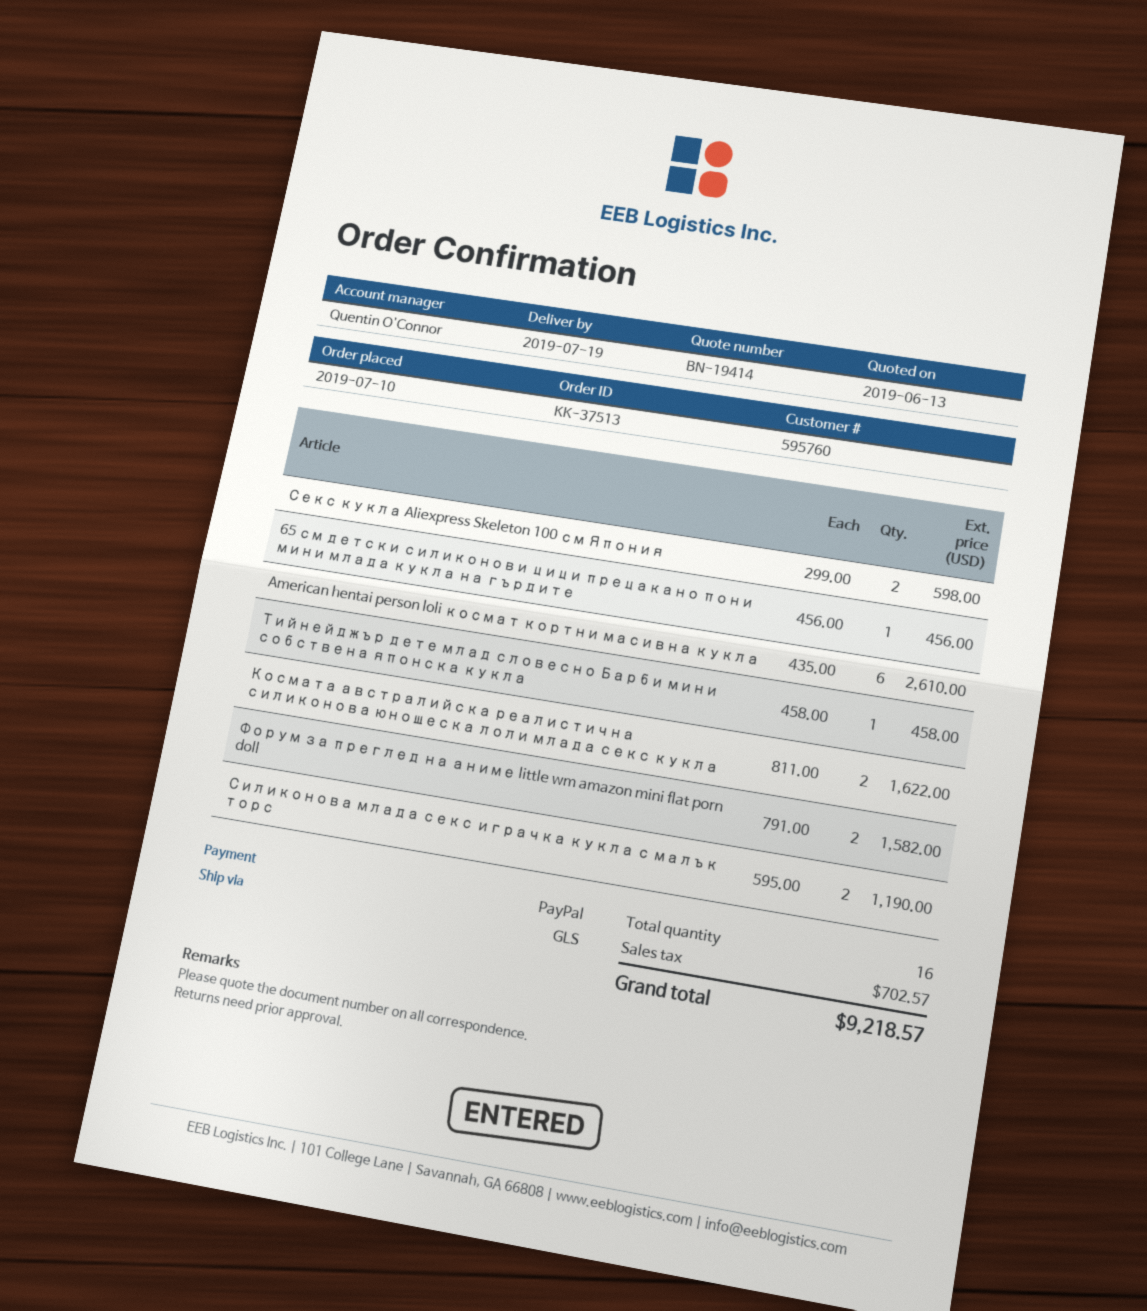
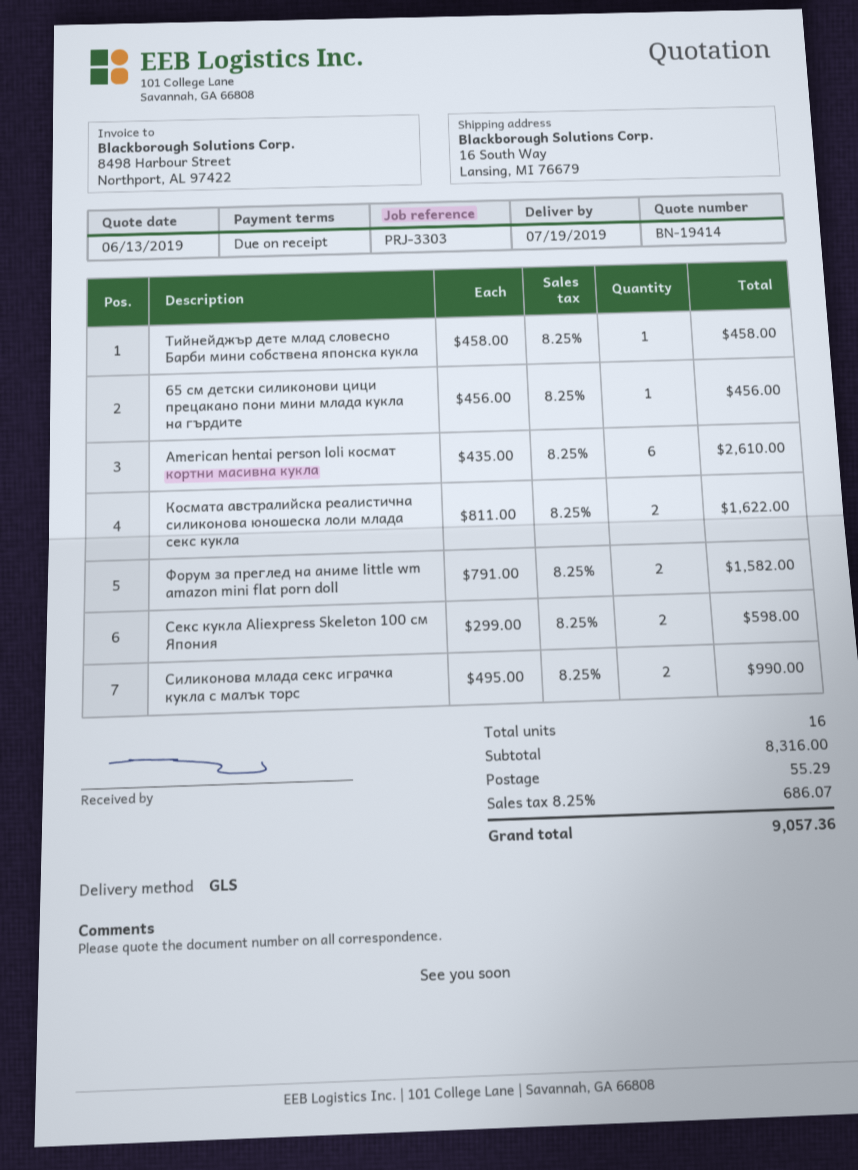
Силиконова млада секс играчка кукла с малък торс: 2 x 595.00 = 1190.00 -> 2 x 495.00 = 990.00
shipping: none -> 55.29
tax: 702.57 -> 686.07
total: 9218.57 -> 9057.36

